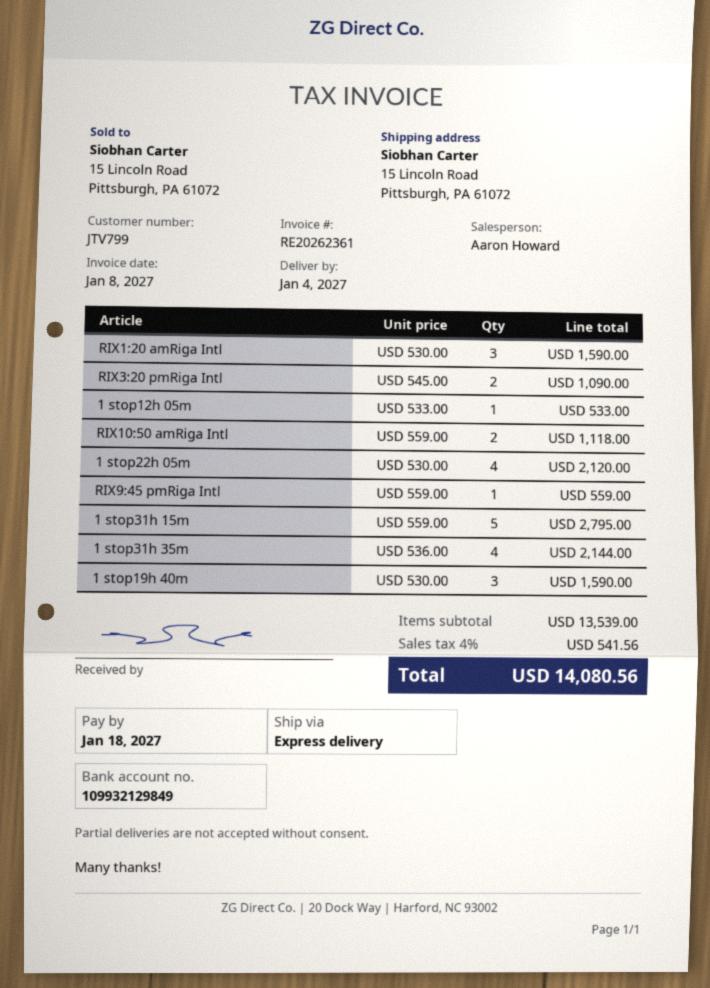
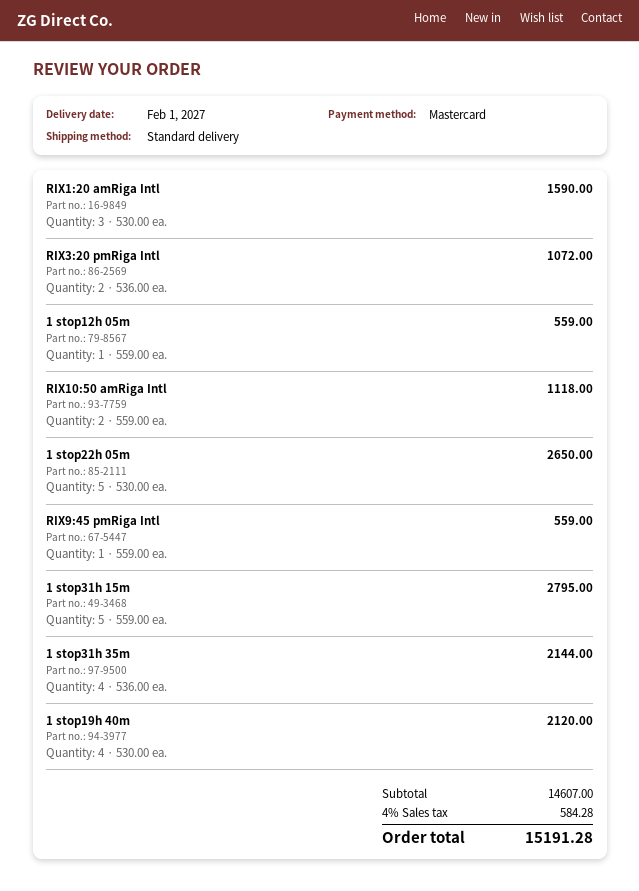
delivery date: 2027-01-04 -> 2027-02-01
shipping method: express -> standard
RIX3:20 pmRiga Intl: 2 x 545.00 = 1090.00 -> 2 x 536.00 = 1072.00
1 stop12h 05m: 1 x 533.00 = 533.00 -> 1 x 559.00 = 559.00
1 stop22h 05m: 4 x 530.00 = 2120.00 -> 5 x 530.00 = 2650.00
1 stop19h 40m: 3 x 530.00 = 1590.00 -> 4 x 530.00 = 2120.00
subtotal: 13539.00 -> 14607.00
tax: 4% = 541.56 -> 4% = 584.28
total: 14080.56 -> 15191.28

